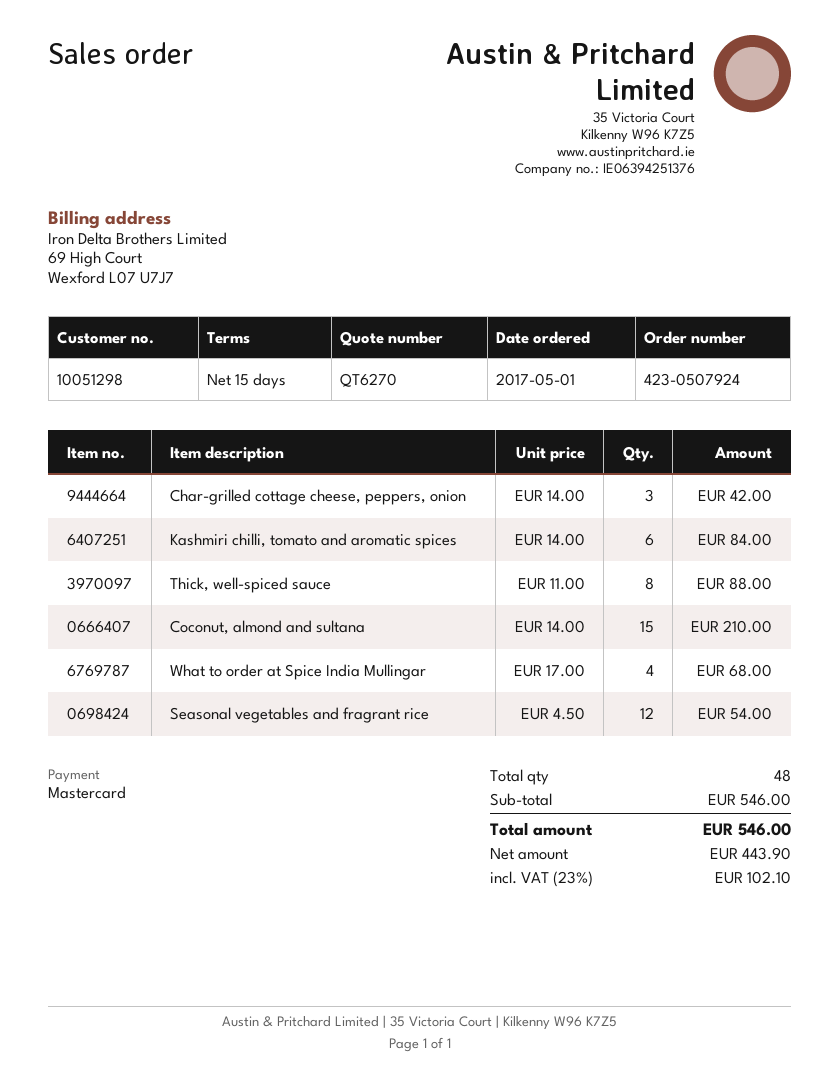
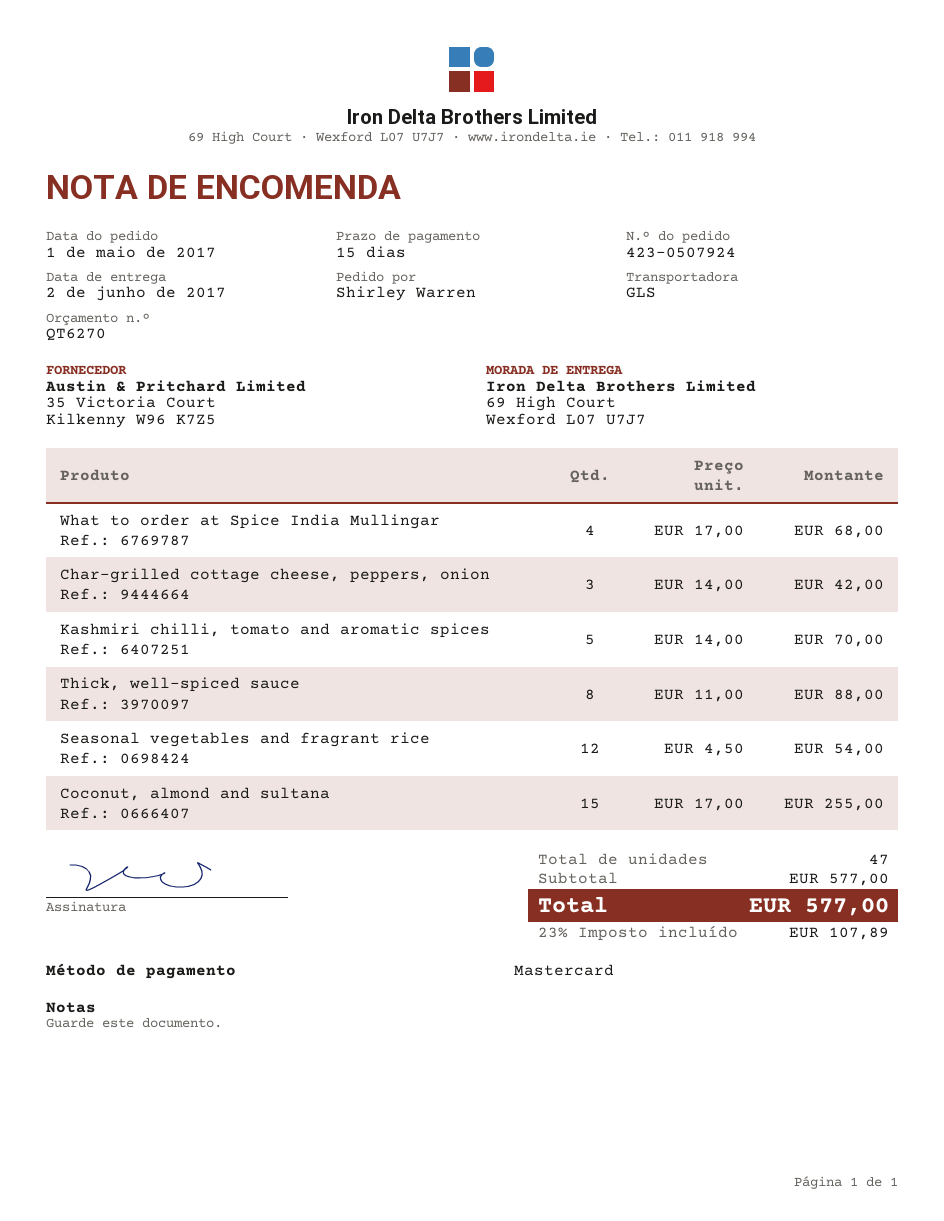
Kashmiri chilli, tomato and aromatic spices: 6 x 14.00 = 84.00 -> 5 x 14.00 = 70.00
Coconut, almond and sultana: 15 x 14.00 = 210.00 -> 15 x 17.00 = 255.00
total quantity: 48 -> 47
subtotal: 546.00 -> 577.00
tax: 23% = 102.10 -> 23% = 107.89
total: 546.00 -> 577.00

